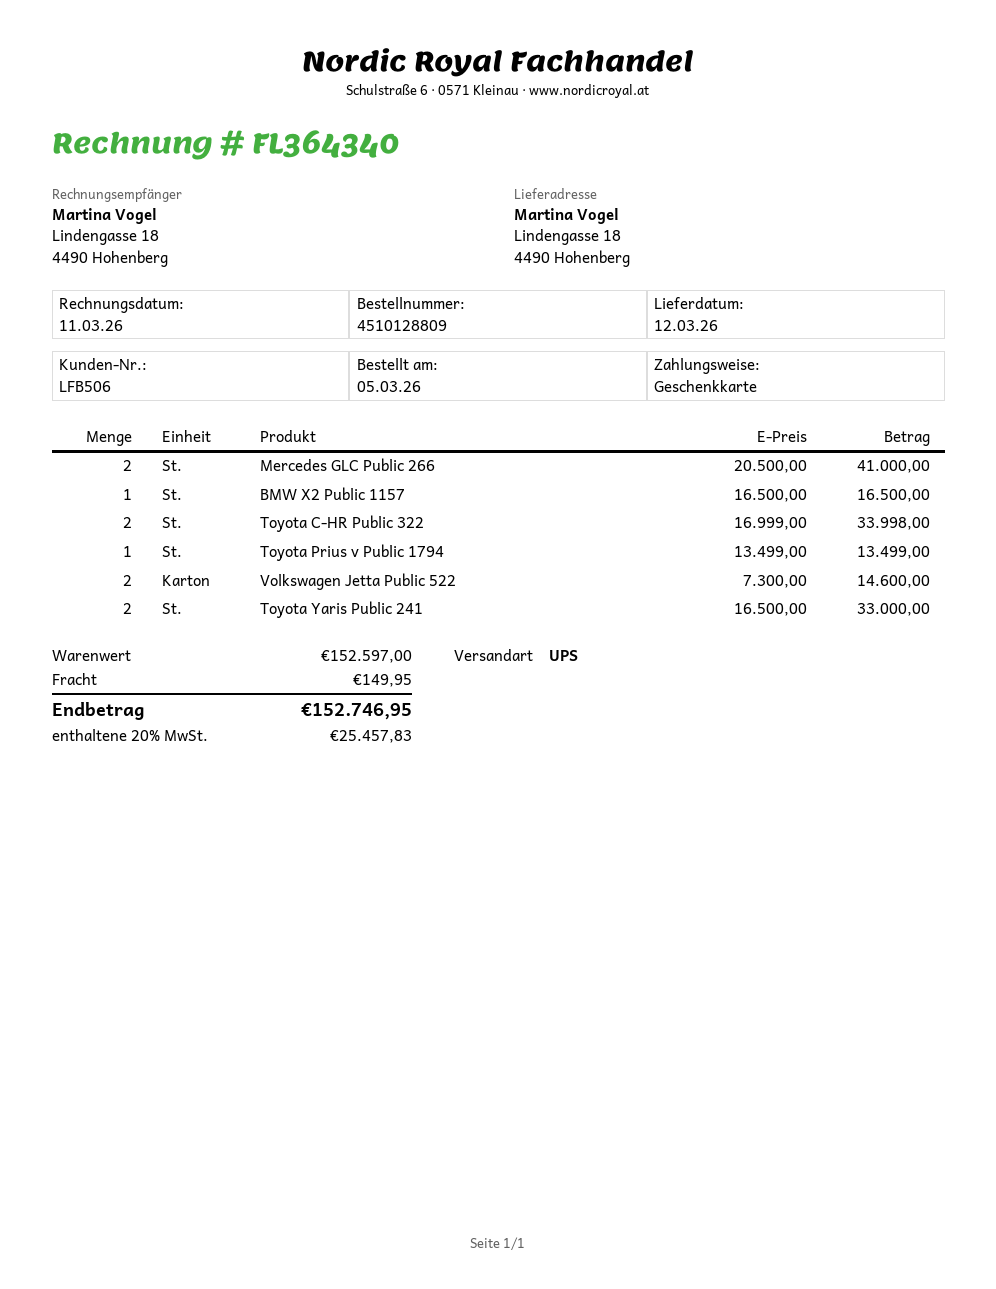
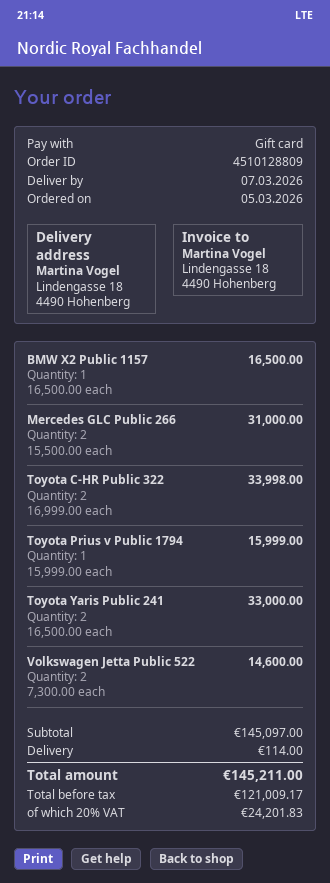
delivery date: 2026-03-12 -> 2026-03-07
Mercedes GLC Public 266: 2 x 20500.00 = 41000.00 -> 2 x 15500.00 = 31000.00
Toyota Prius v Public 1794: 1 x 13499.00 = 13499.00 -> 1 x 15999.00 = 15999.00
subtotal: 152597.00 -> 145097.00
shipping: 149.95 -> 114.00
tax: 20% = 25457.83 -> 20% = 24201.83
total: 152746.95 -> 145211.00

